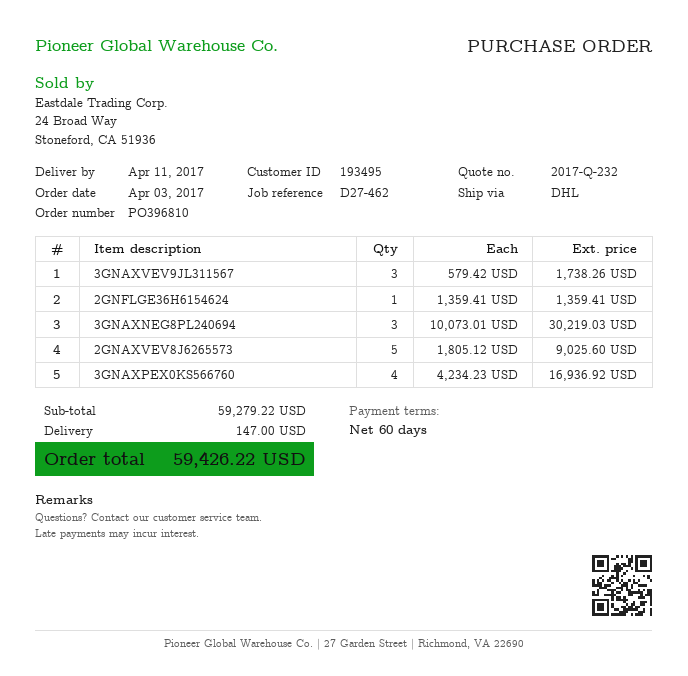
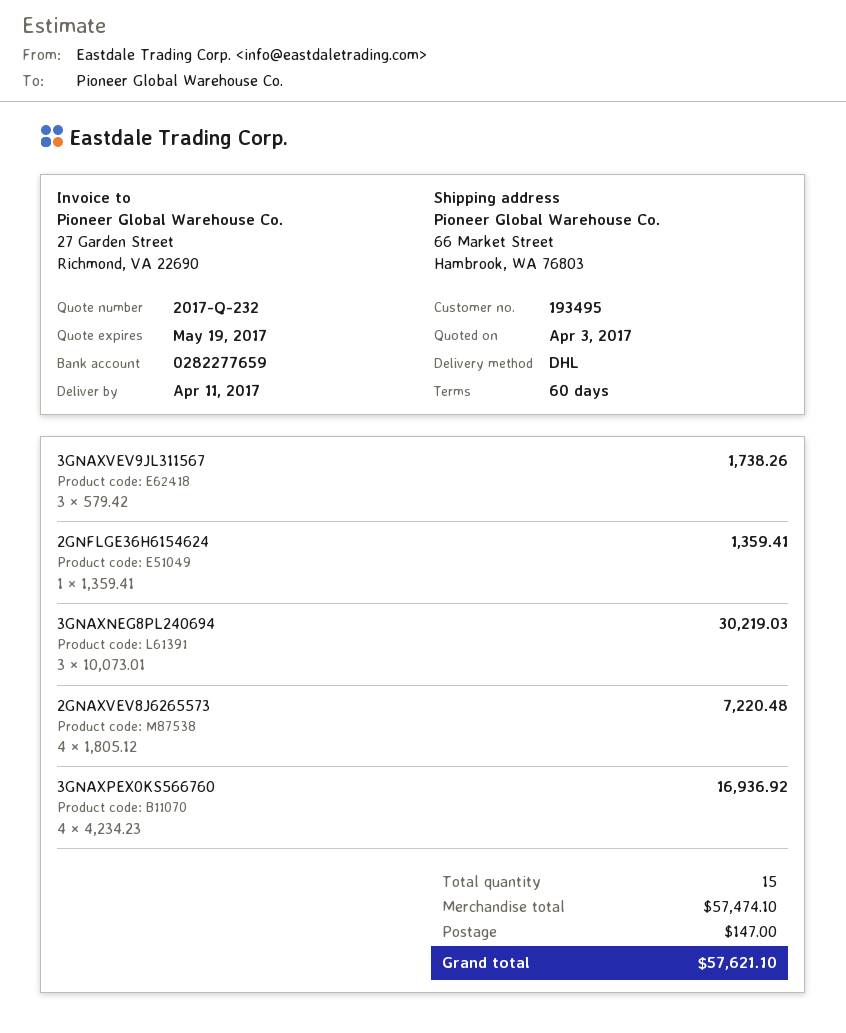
2GNAXVEV8J6265573: 5 x 1805.12 = 9025.60 -> 4 x 1805.12 = 7220.48
subtotal: 59279.22 -> 57474.10
total: 59426.22 -> 57621.10

